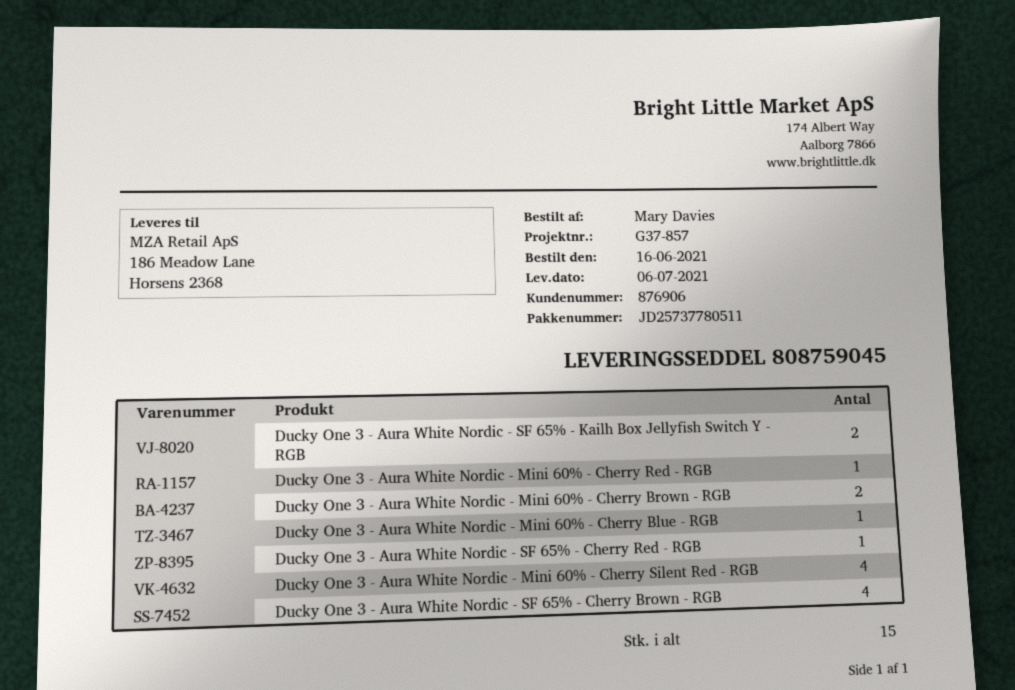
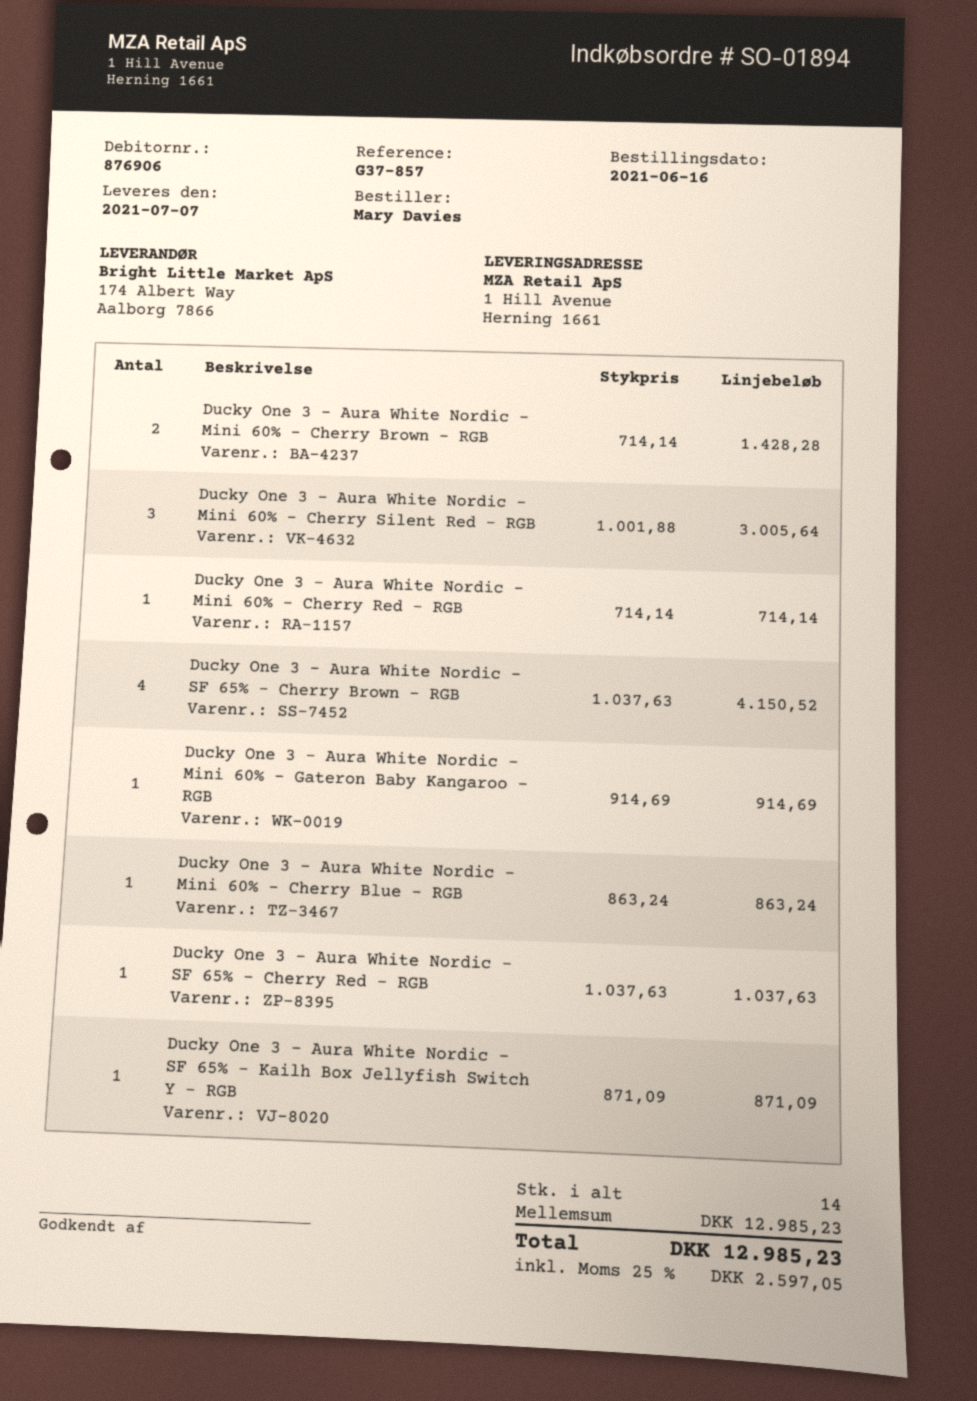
delivery date: 2021-07-06 -> 2021-07-07
ship to: 186 Meadow Lane, Horsens 2368 -> 1 Hill Avenue, Herning 1661
Ducky One 3 - Aura White Nordic - SF 65% - Kailh Box Jellyfish Switch Y - RGB: 2 -> 1
Ducky One 3 - Aura White Nordic - Mini 60% - Cherry Silent Red - RGB: 4 -> 3
Ducky One 3 - Aura White Nordic - Mini 60% - Gateron Baby Kangaroo - RGB: none -> 1
total quantity: 15 -> 14

